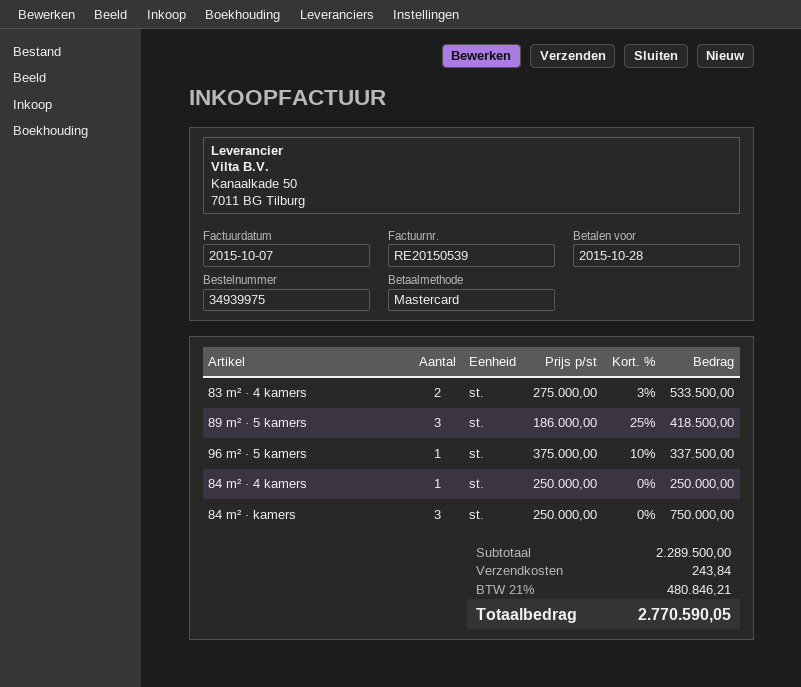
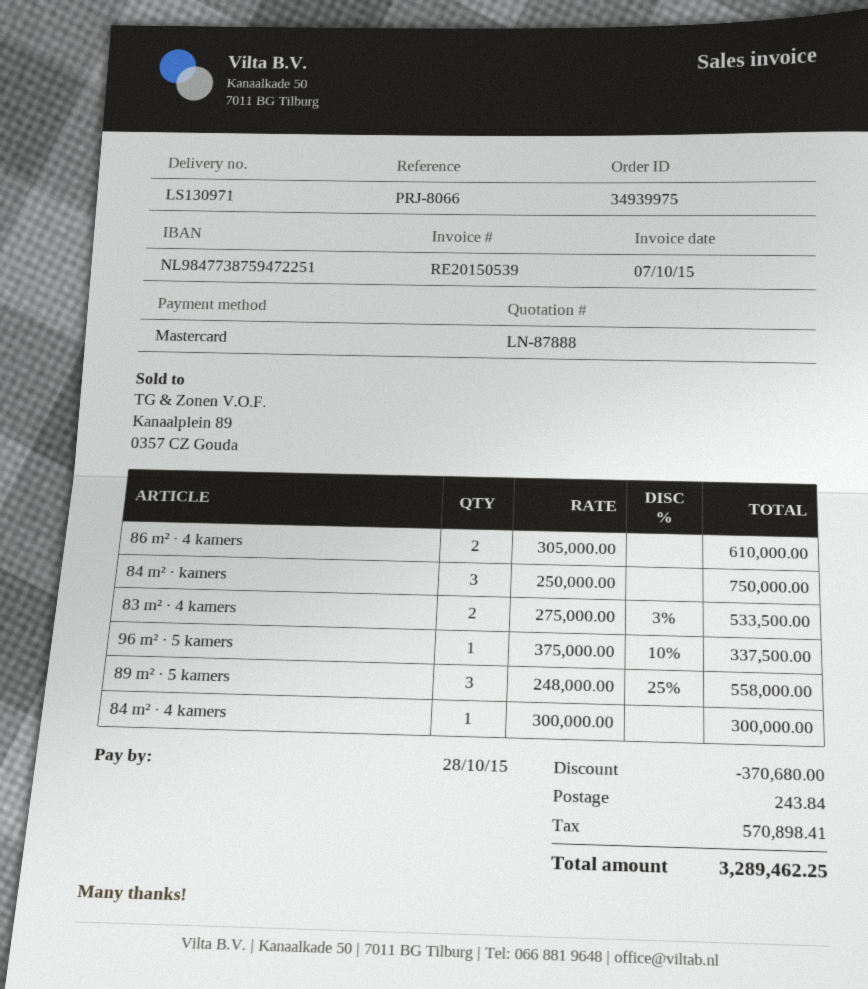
89 m² · 5 kamers: 3 x 186000.00 - 25% = 418500.00 -> 3 x 248000.00 - 25% = 558000.00
84 m² · 4 kamers: 1 x 250000.00 = 250000.00 -> 1 x 300000.00 = 300000.00
86 m² · 4 kamers: none -> 2 x 305000.00 = 610000.00
discount: none -> 370680.00
tax: 480846.21 -> 570898.41
total: 2770590.05 -> 3289462.25

